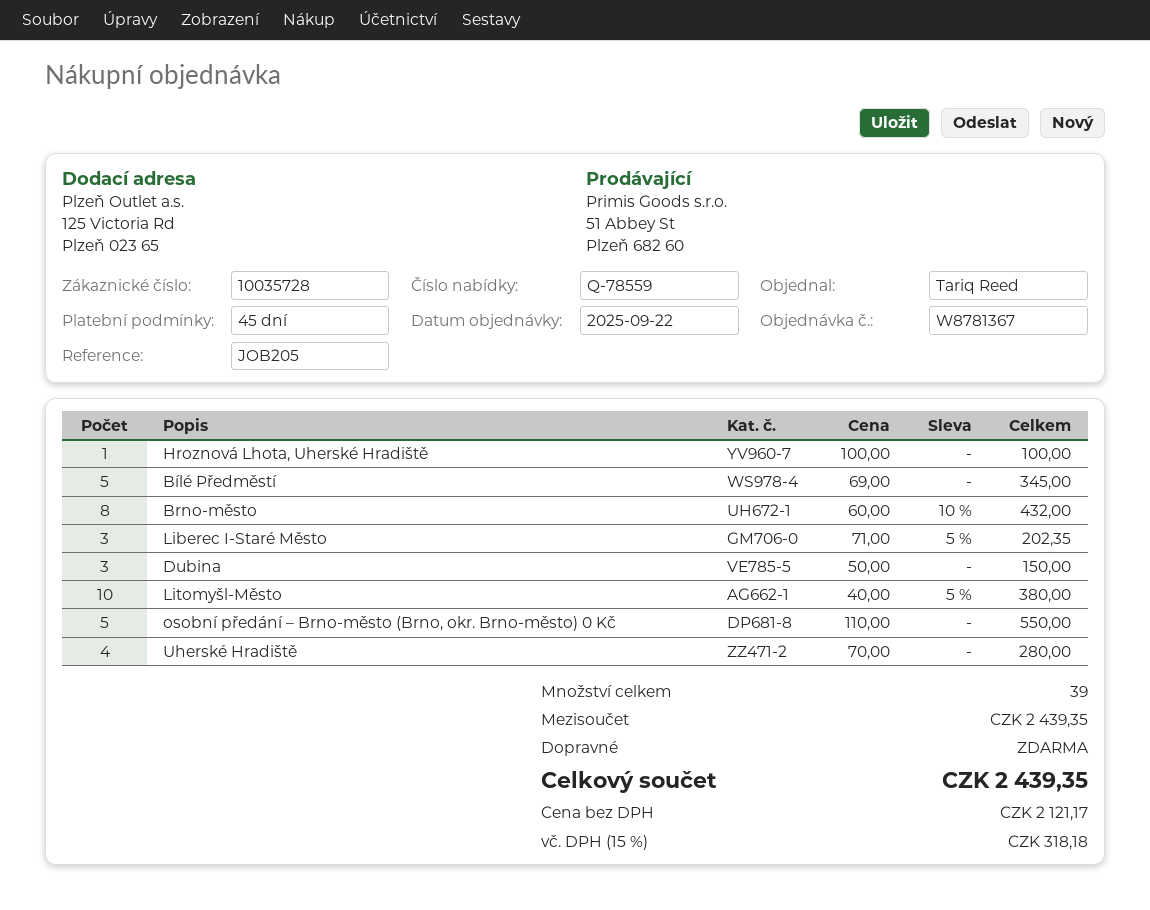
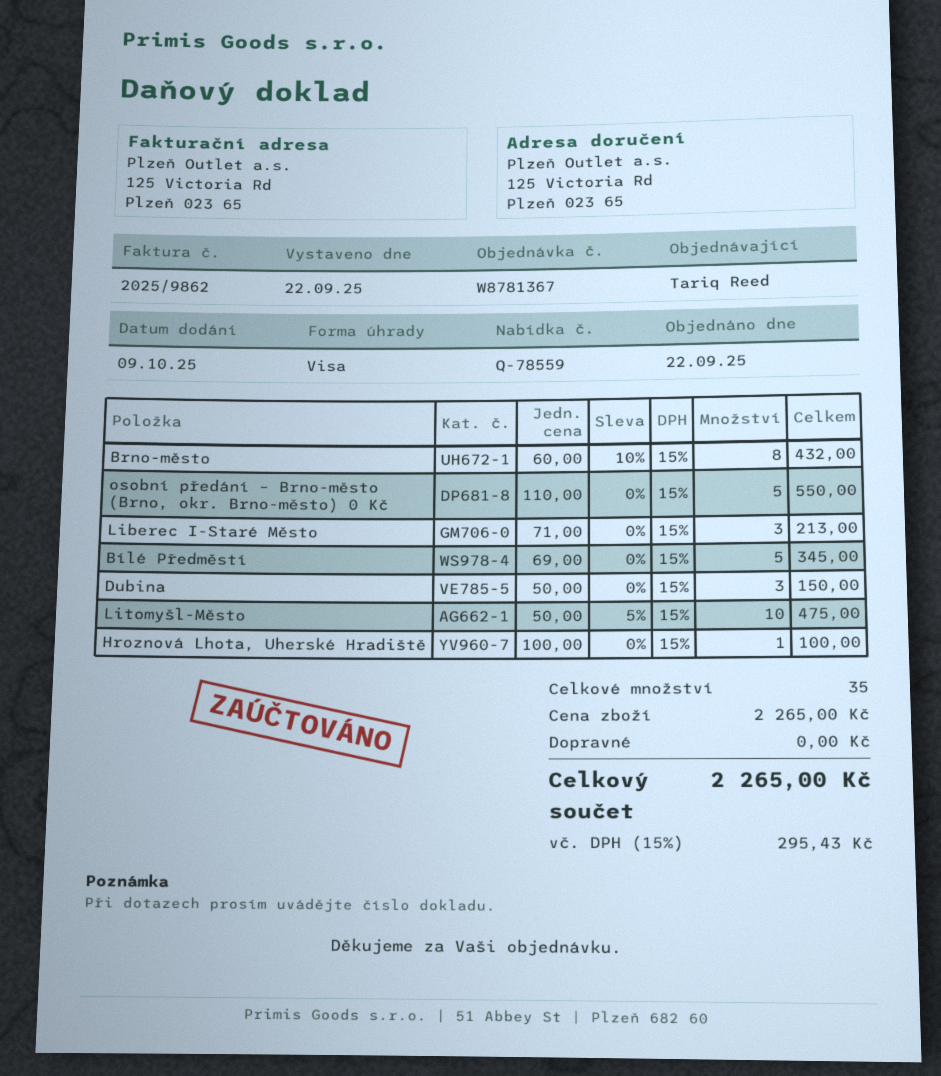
Liberec I-Staré Město: 3 x 71.00 - 5% = 202.35 -> 3 x 71.00 = 213.00
Litomyšl-Město: 10 x 40.00 - 5% = 380.00 -> 10 x 50.00 - 5% = 475.00
Uherské Hradiště: 4 x 70.00 = 280.00 -> none
total quantity: 39 -> 35
subtotal: 2439.35 -> 2265.00
tax: 15% = 318.18 -> 15% = 295.43
total: 2439.35 -> 2265.00

